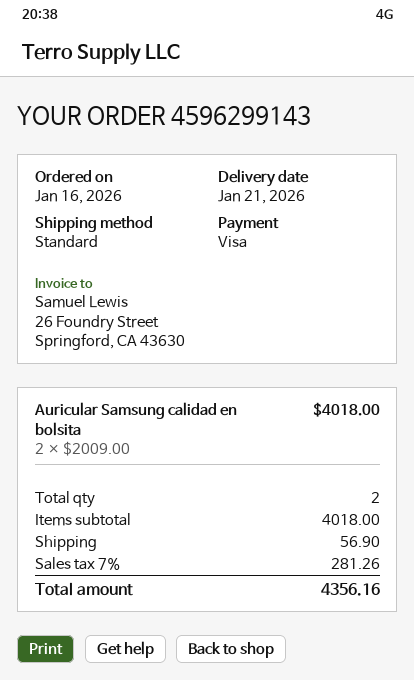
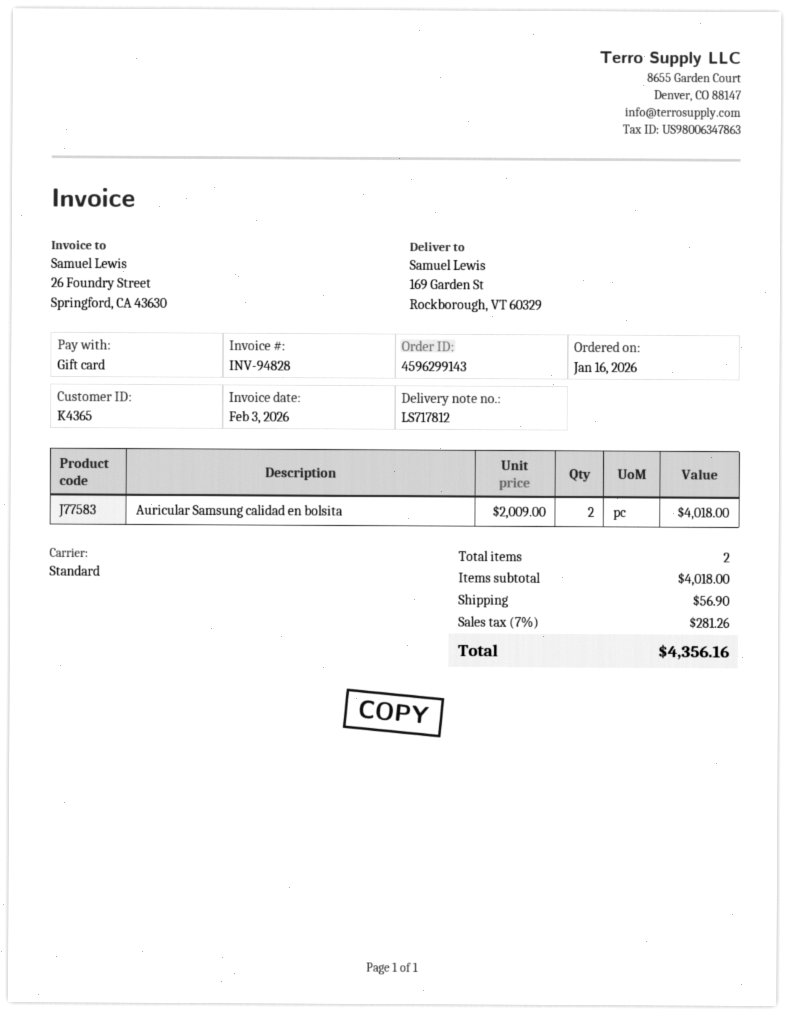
payment method: Visa -> gift card

